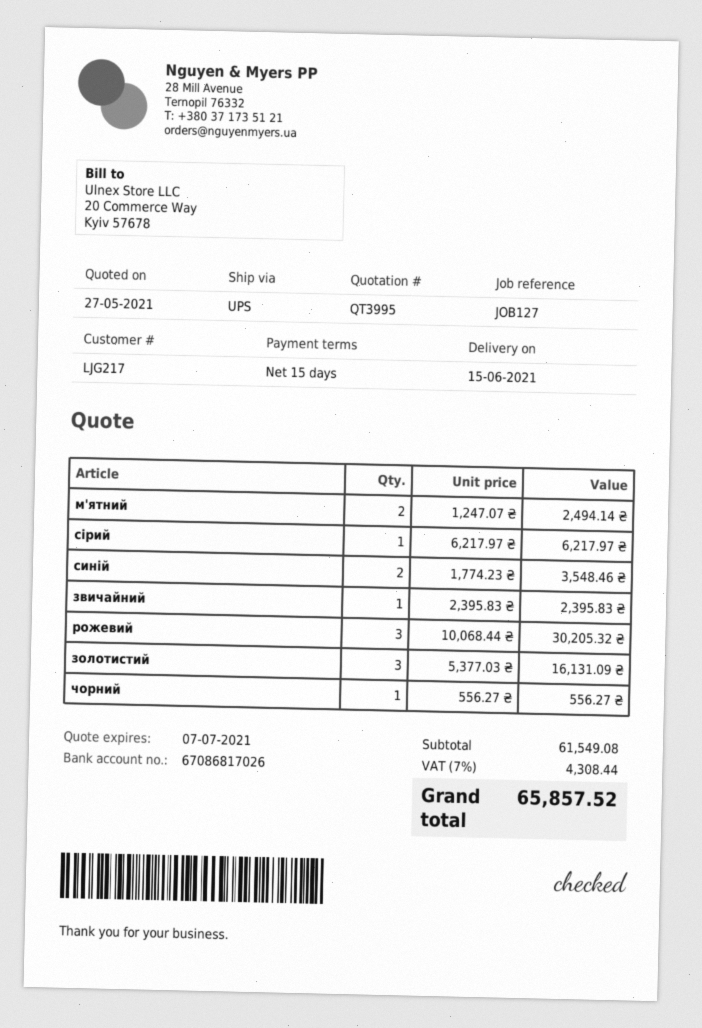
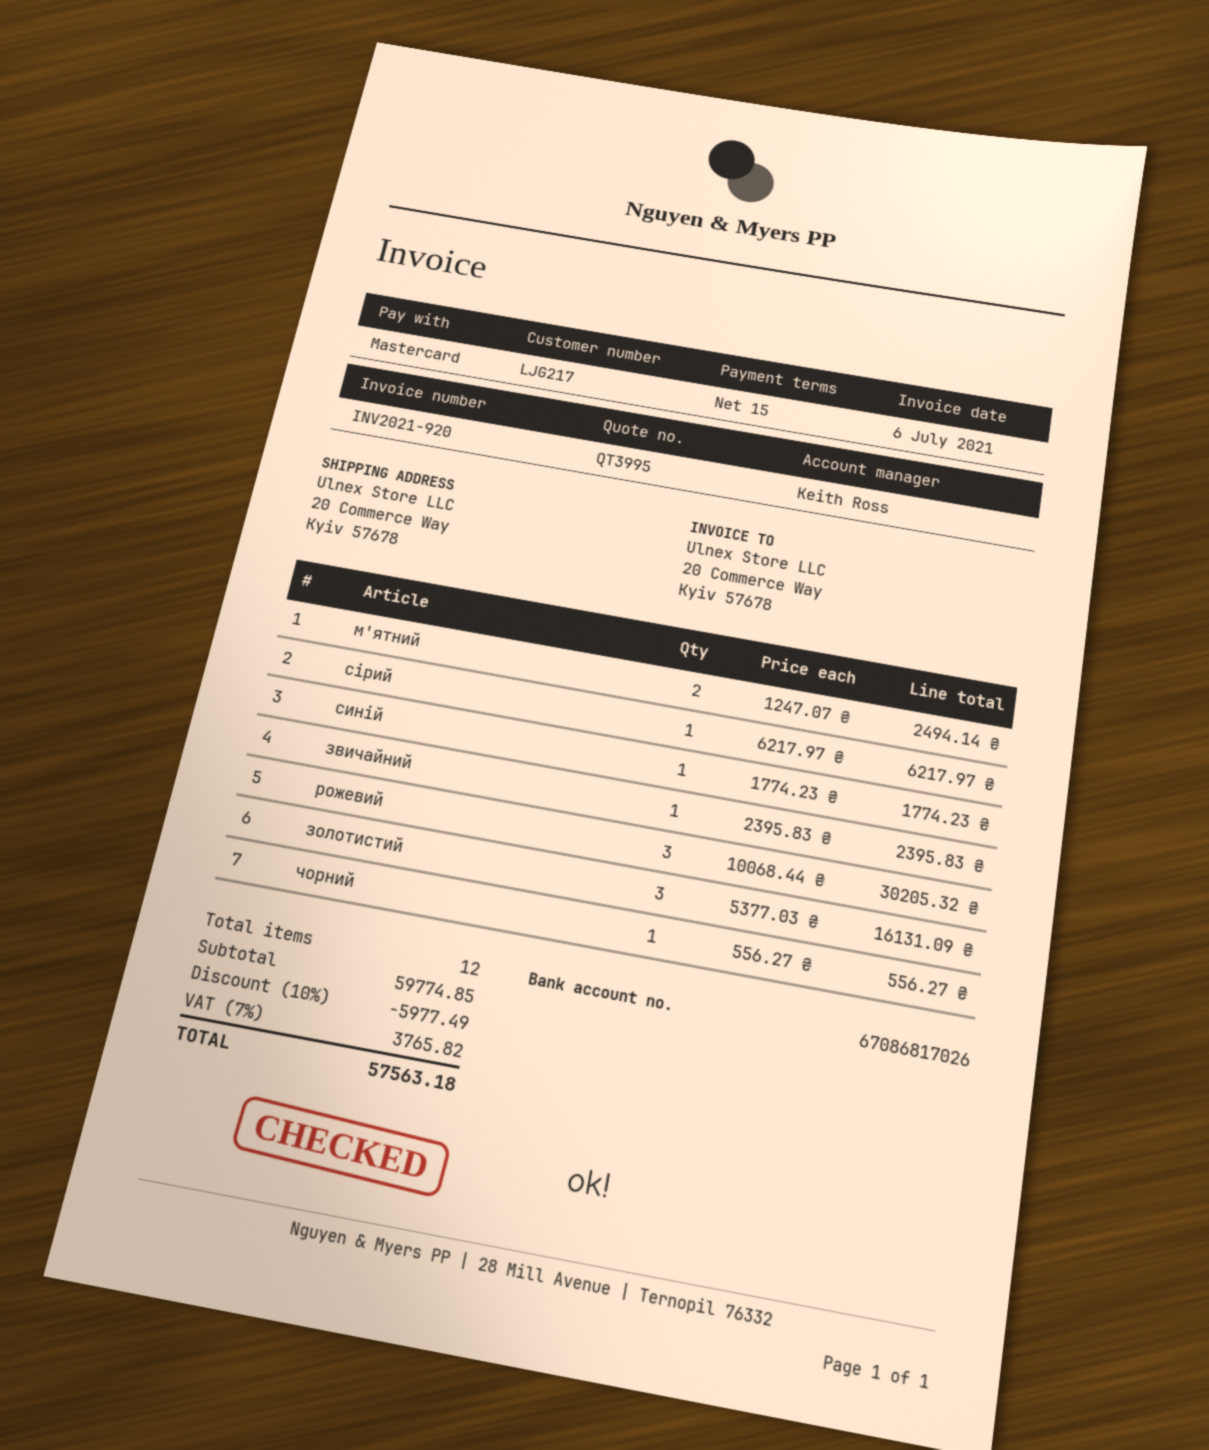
синій: 2 x 1774.23 = 3548.46 -> 1 x 1774.23 = 1774.23
subtotal: 61549.08 -> 59774.85
discount: none -> 10% = 5977.49
tax: 7% = 4308.44 -> 7% = 3765.82
total: 65857.52 -> 57563.18

